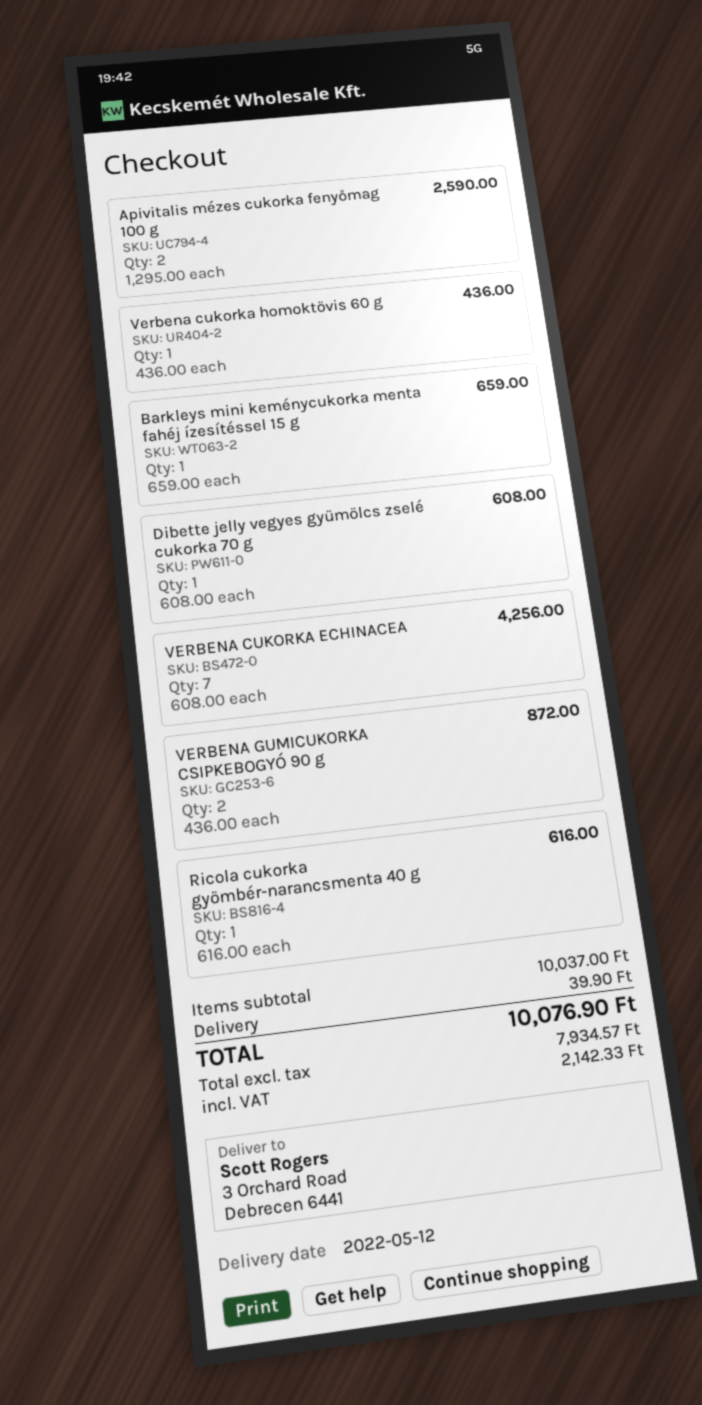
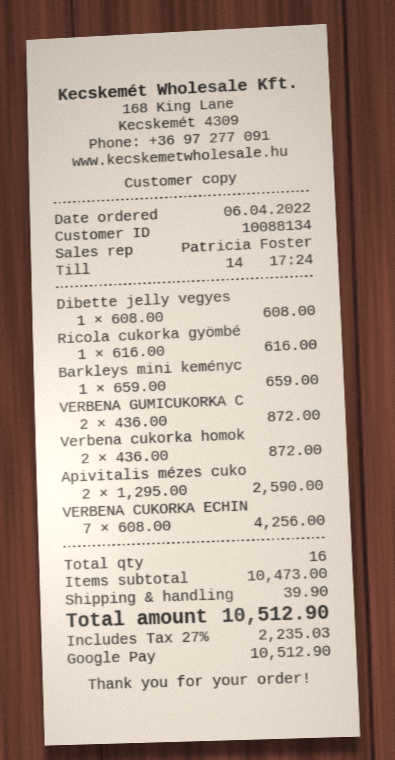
Verbena cukorka homoktövis 60 g: 1 x 436.00 = 436.00 -> 2 x 436.00 = 872.00
subtotal: 10037.00 -> 10473.00
tax: 2142.33 -> 2235.03
total: 10076.90 -> 10512.90

